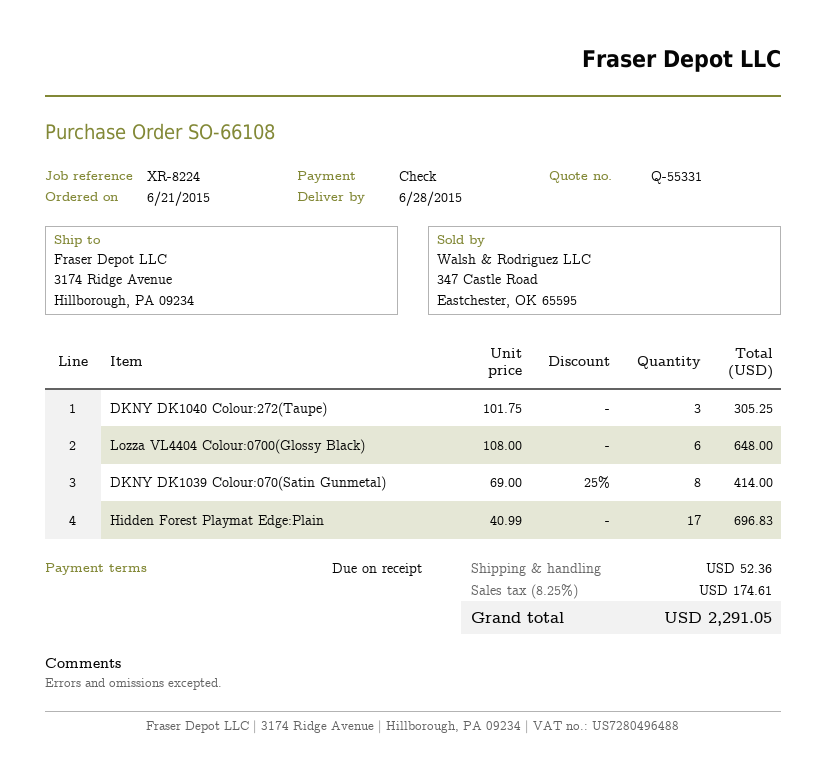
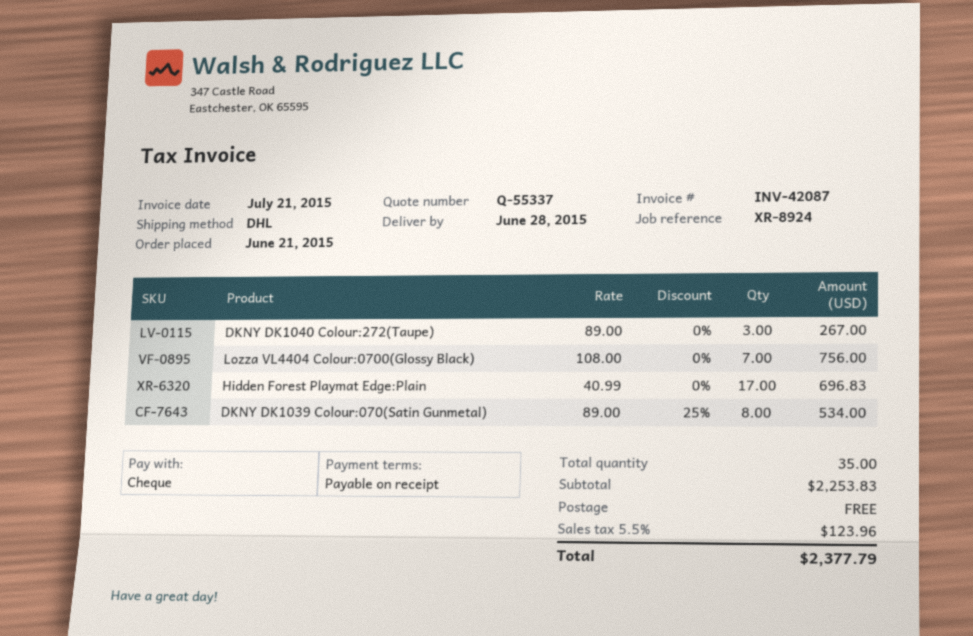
quote number: Q-55331 -> Q-55337
reference: XR-8224 -> XR-8924
DKNY DK1040 Colour:272(Taupe): 3 x 101.75 = 305.25 -> 3 x 89.00 = 267.00
Lozza VL4404 Colour:0700(Glossy Black): 6 x 108.00 = 648.00 -> 7 x 108.00 = 756.00
DKNY DK1039 Colour:070(Satin Gunmetal): 8 x 69.00 - 25% = 414.00 -> 8 x 89.00 - 25% = 534.00
shipping: 52.36 -> 0.00
tax: 8.25% = 174.61 -> 5.5% = 123.96
total: 2291.05 -> 2377.79

